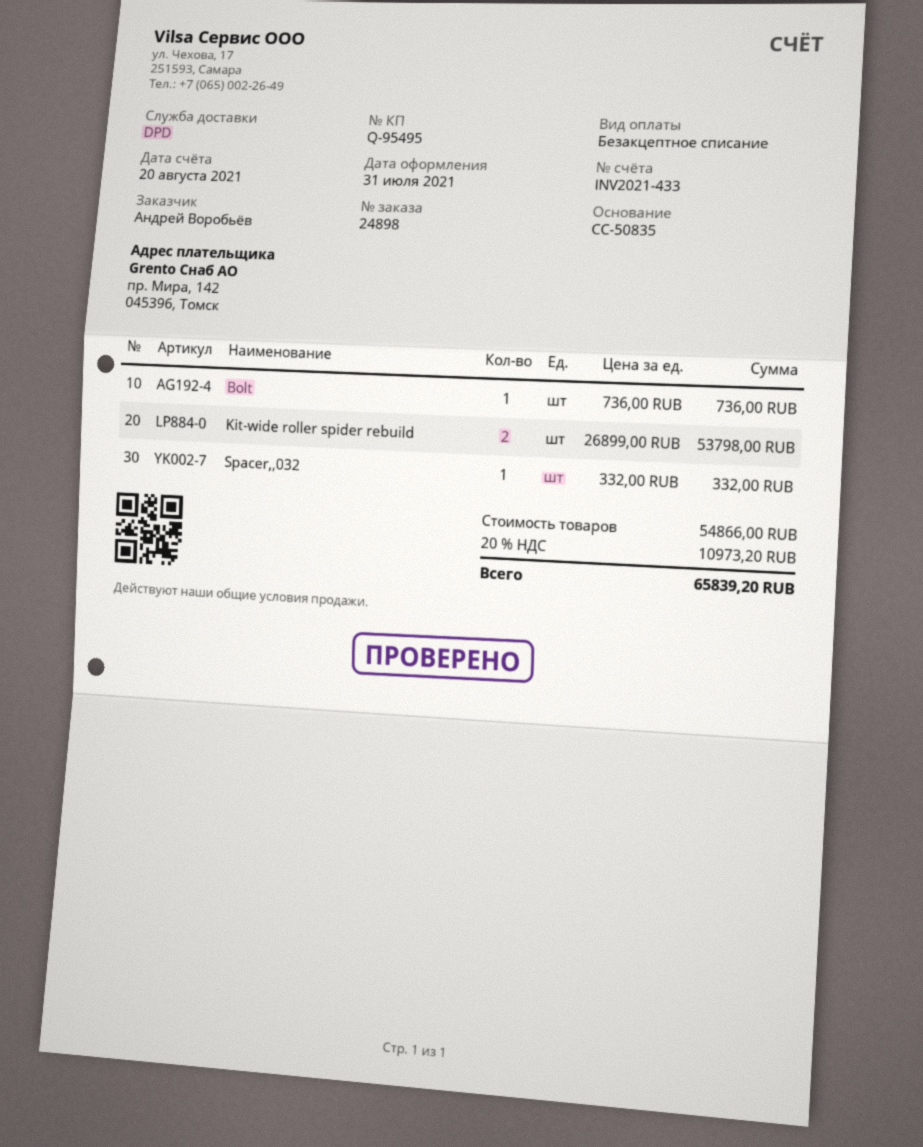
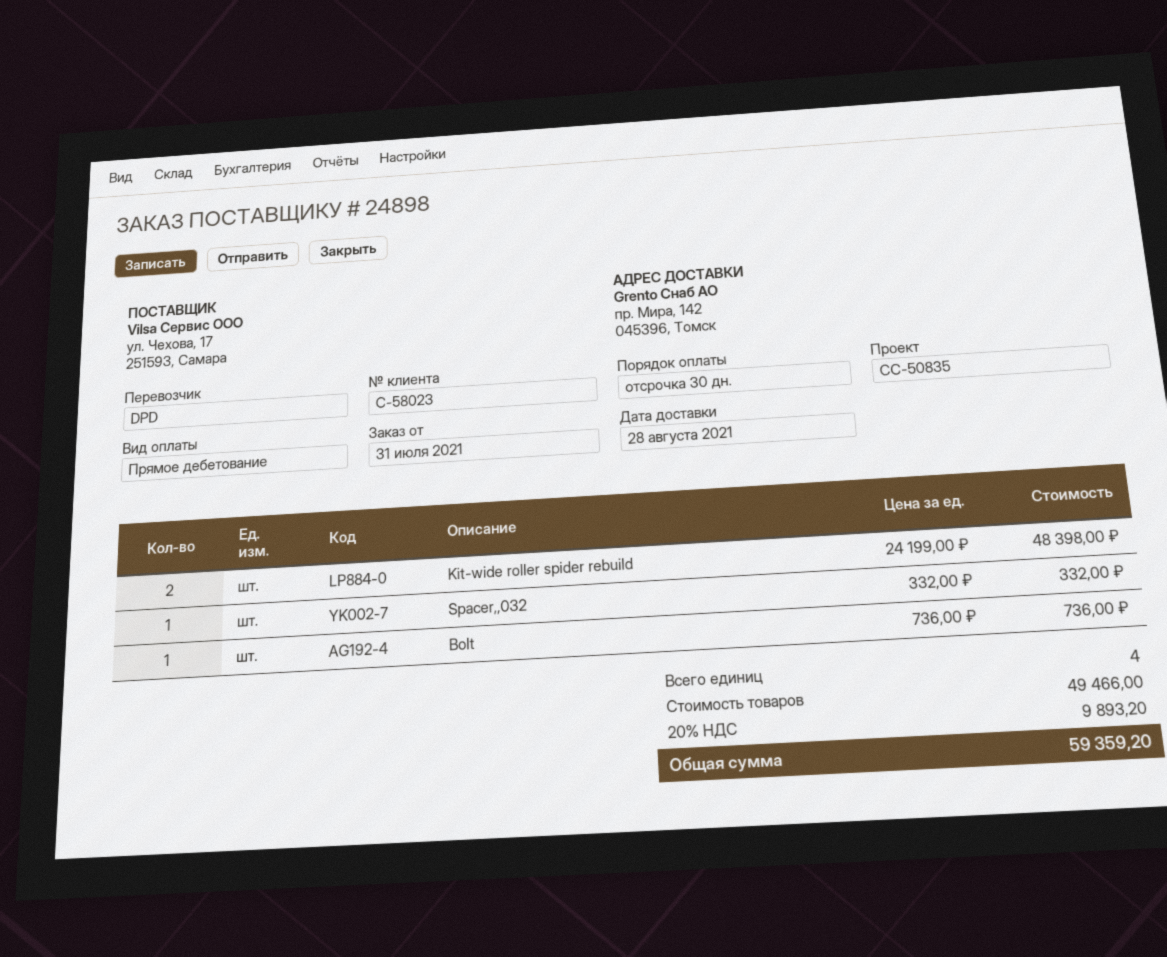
Kit-wide roller spider rebuild: 2 x 26899.00 = 53798.00 -> 2 x 24199.00 = 48398.00
subtotal: 54866.00 -> 49466.00
tax: 20% = 10973.20 -> 20% = 9893.20
total: 65839.20 -> 59359.20

